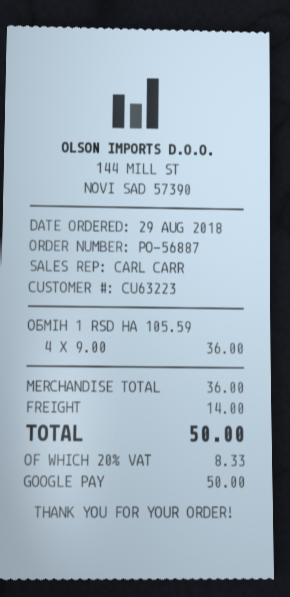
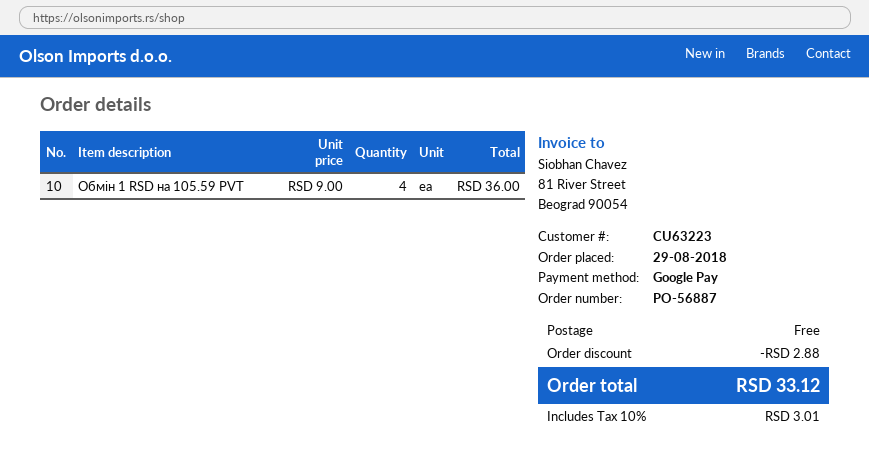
discount: none -> 2.88
shipping: 14.00 -> 0.00
tax: 20% = 8.33 -> 10% = 3.01
total: 50.00 -> 33.12

